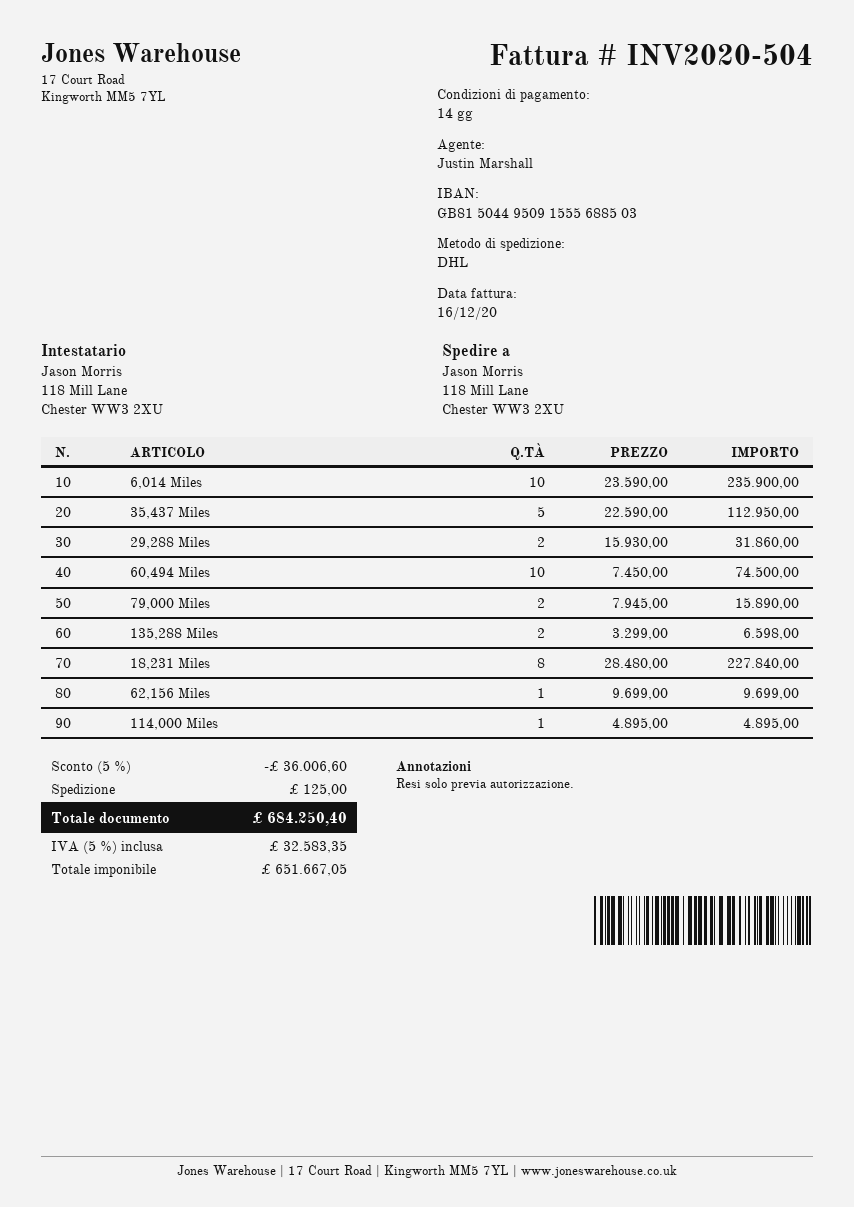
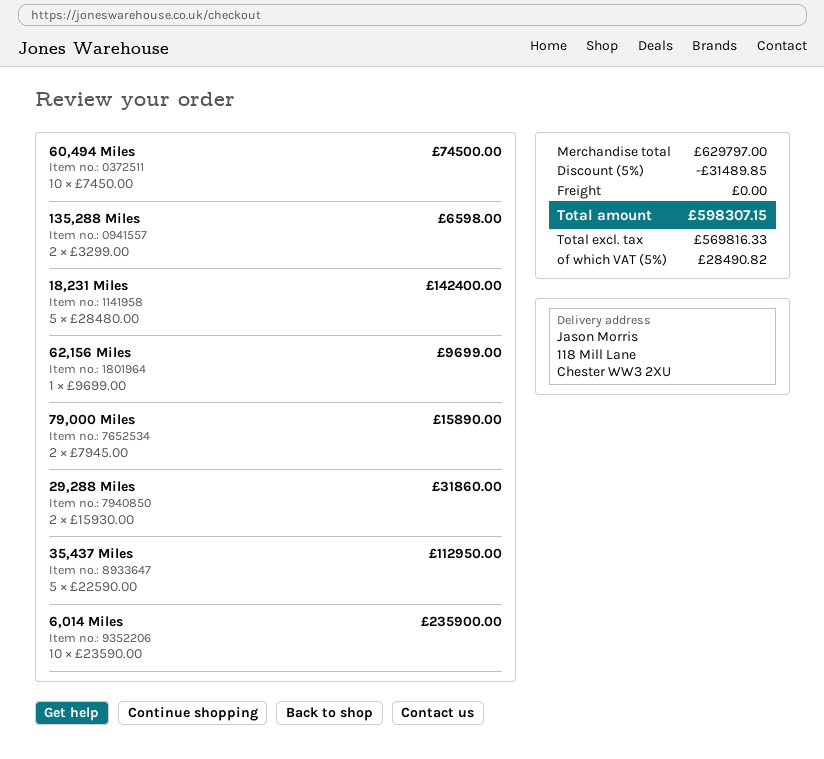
18,231 Miles: 8 x 28480.00 = 227840.00 -> 5 x 28480.00 = 142400.00
114,000 Miles: 1 x 4895.00 = 4895.00 -> none
discount: 5% = 36006.60 -> 5% = 31489.85
shipping: 125.00 -> 0.00
net: 651667.05 -> 569816.33
tax: 5% = 32583.35 -> 5% = 28490.82
total: 684250.40 -> 598307.15

